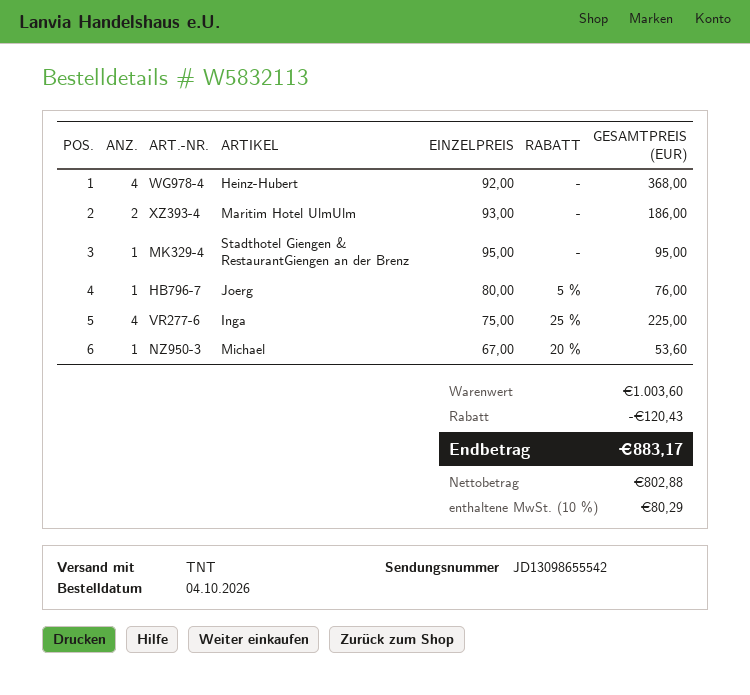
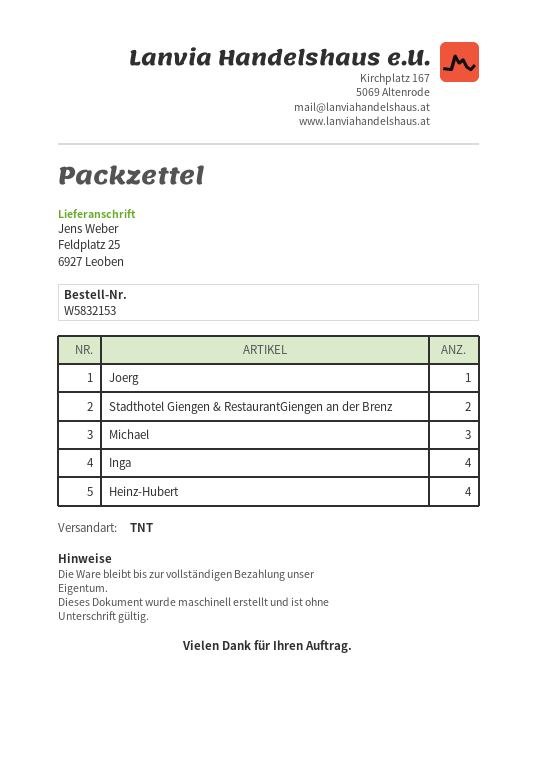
order number: W5832113 -> W5832153
Maritim Hotel UlmUlm: 2 -> none
Stadthotel Giengen & RestaurantGiengen an der Brenz: 1 -> 2
Michael: 1 -> 3

